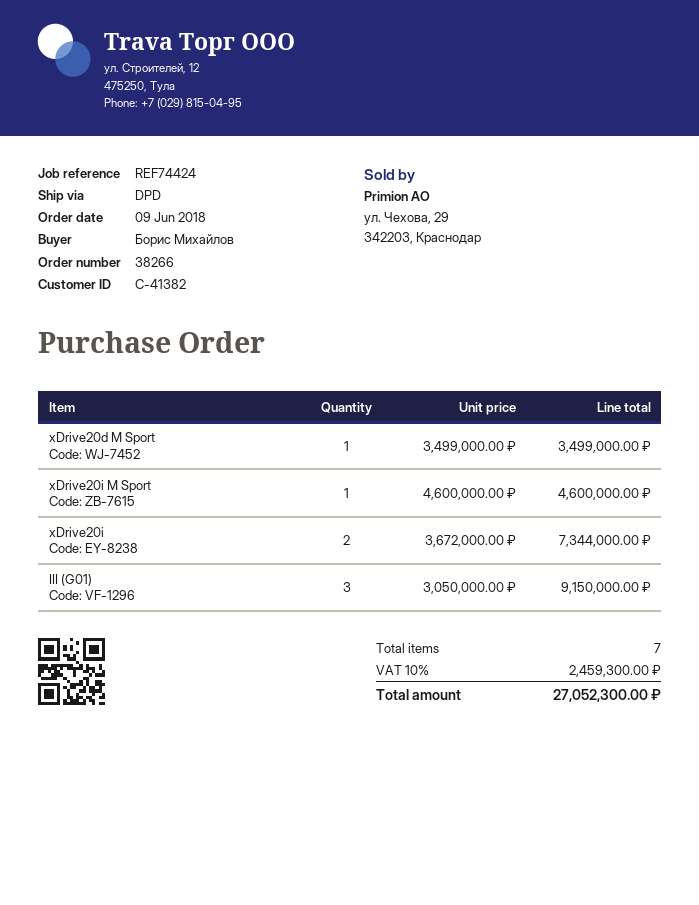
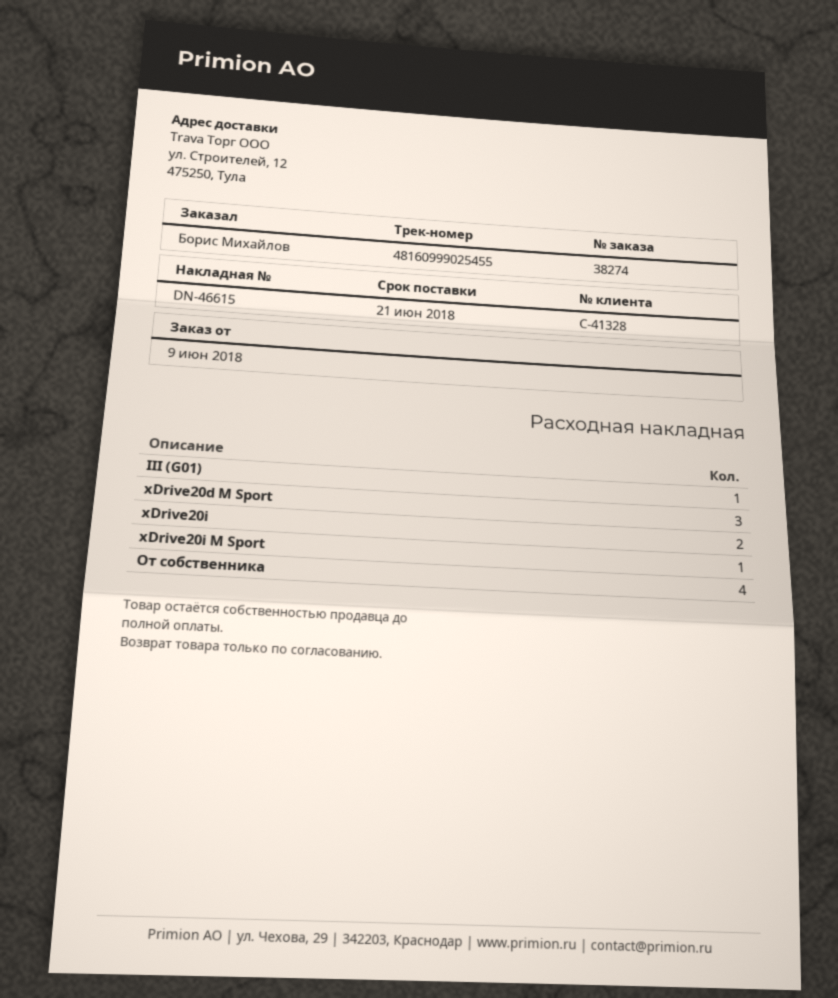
order number: 38266 -> 38274
customer number: C-41382 -> C-41328
xDrive20d M Sport: 1 -> 3
III (G01): 3 -> 1
От собственника: none -> 4

